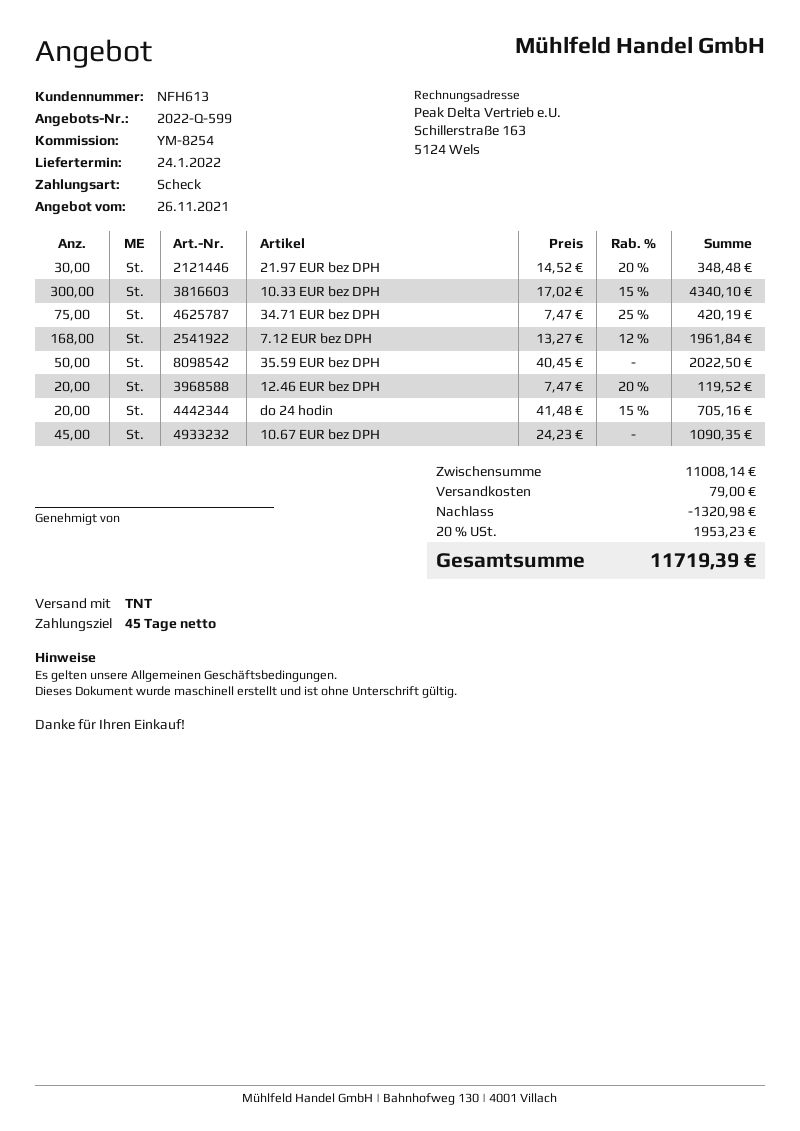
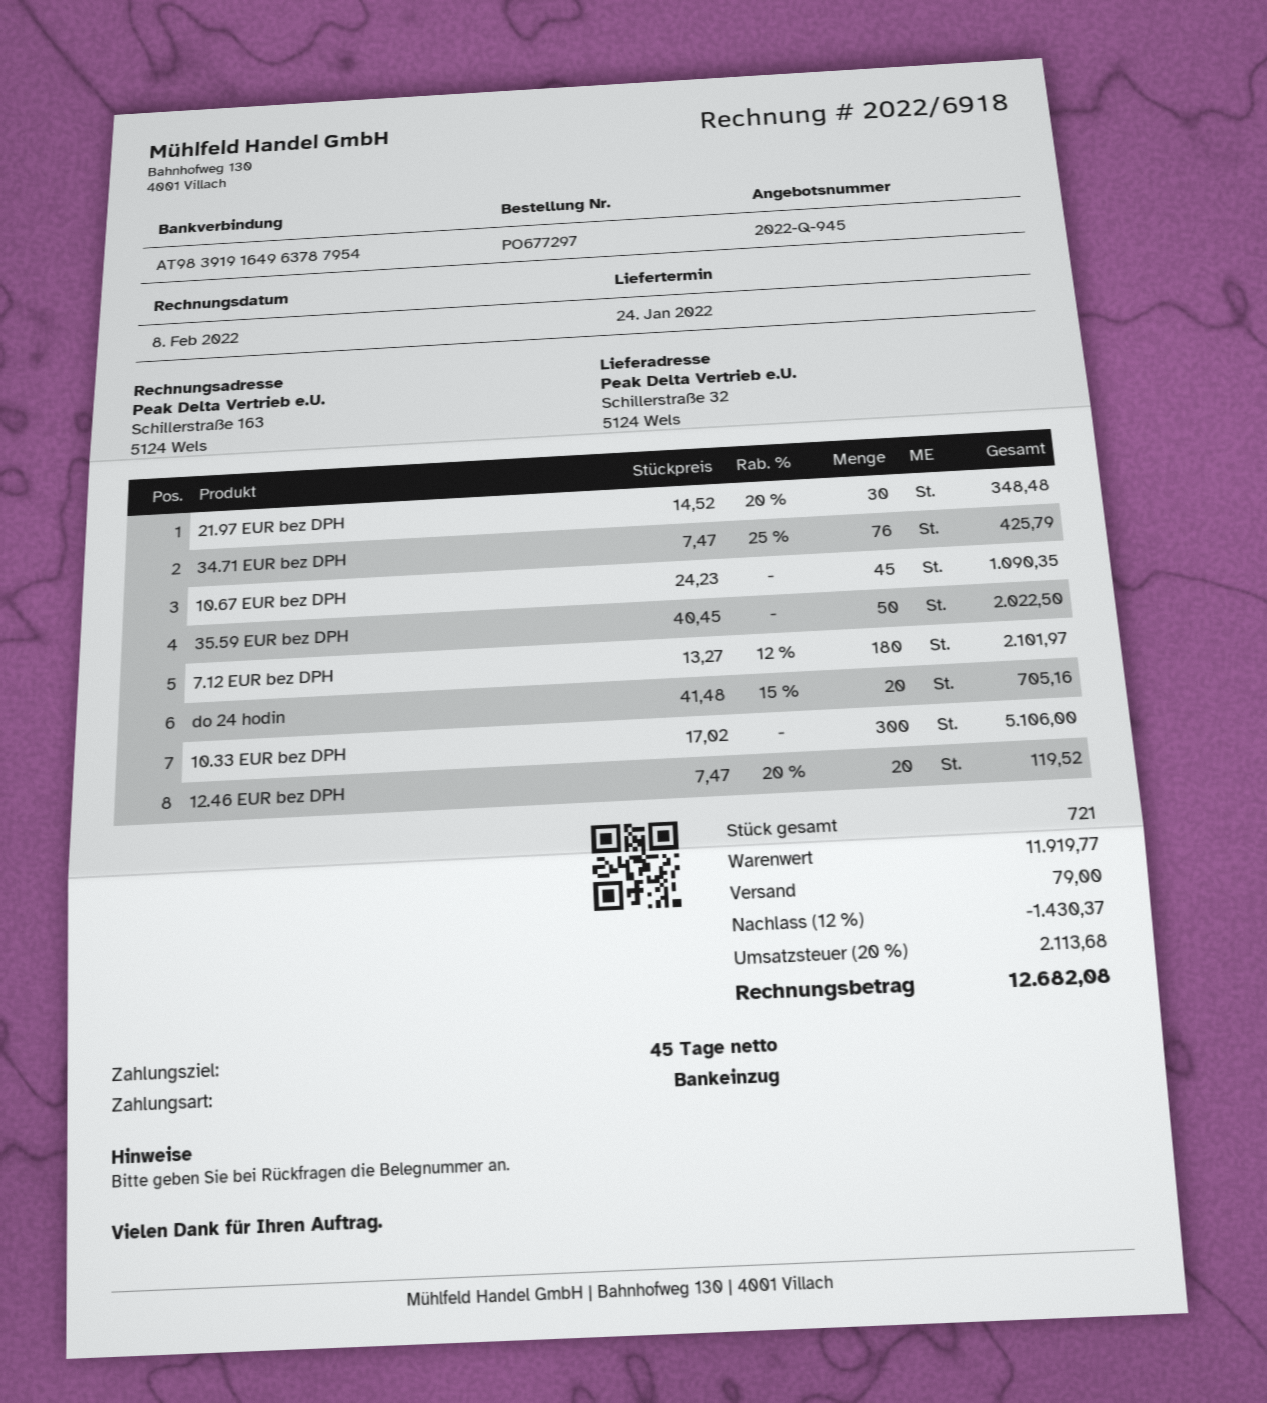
quote number: 2022-Q-599 -> 2022-Q-945
payment method: cheque -> direct debit
10.33 EUR bez DPH: 300 x 17.02 - 15% = 4340.10 -> 300 x 17.02 = 5106.00
34.71 EUR bez DPH: 75 x 7.47 - 25% = 420.19 -> 76 x 7.47 - 25% = 425.79
7.12 EUR bez DPH: 168 x 13.27 - 12% = 1961.84 -> 180 x 13.27 - 12% = 2101.97
subtotal: 11008.14 -> 11919.77
discount: 1320.98 -> 1430.37
tax: 20% = 1953.23 -> 20% = 2113.68
total: 11719.39 -> 12682.08

